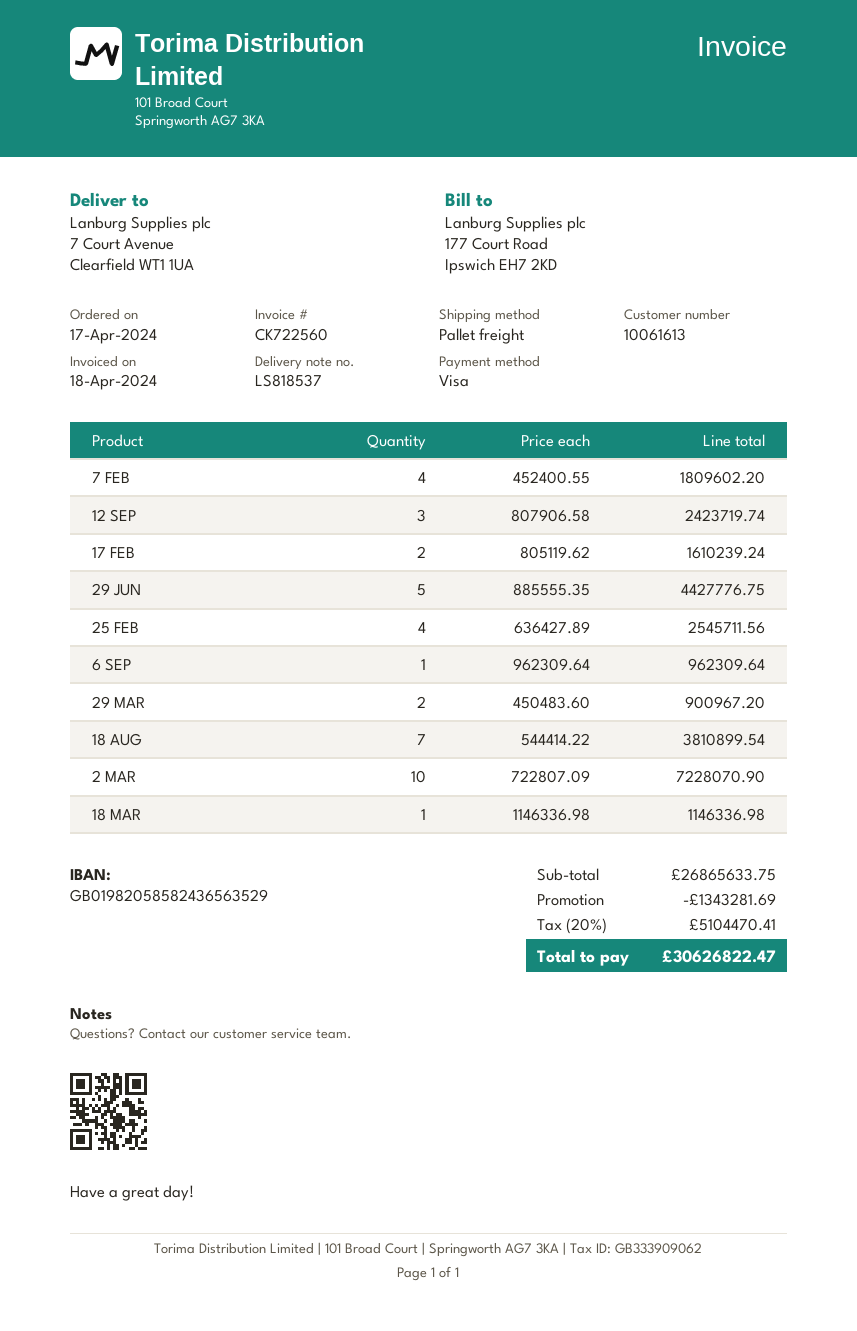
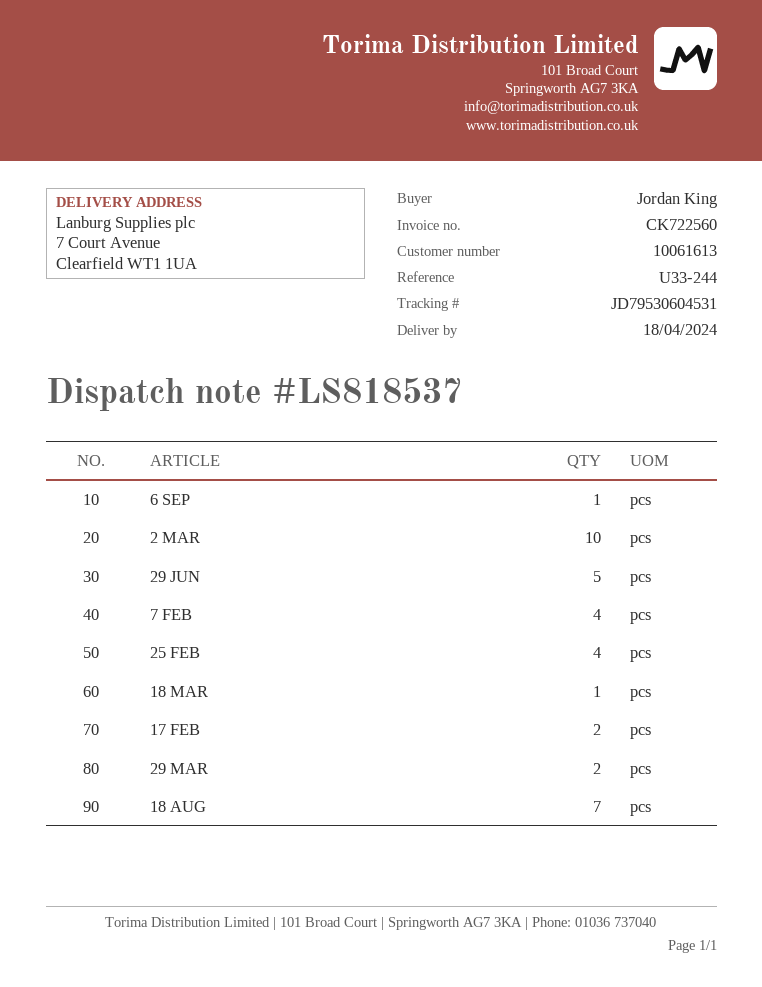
12 SEP: 3 -> none

